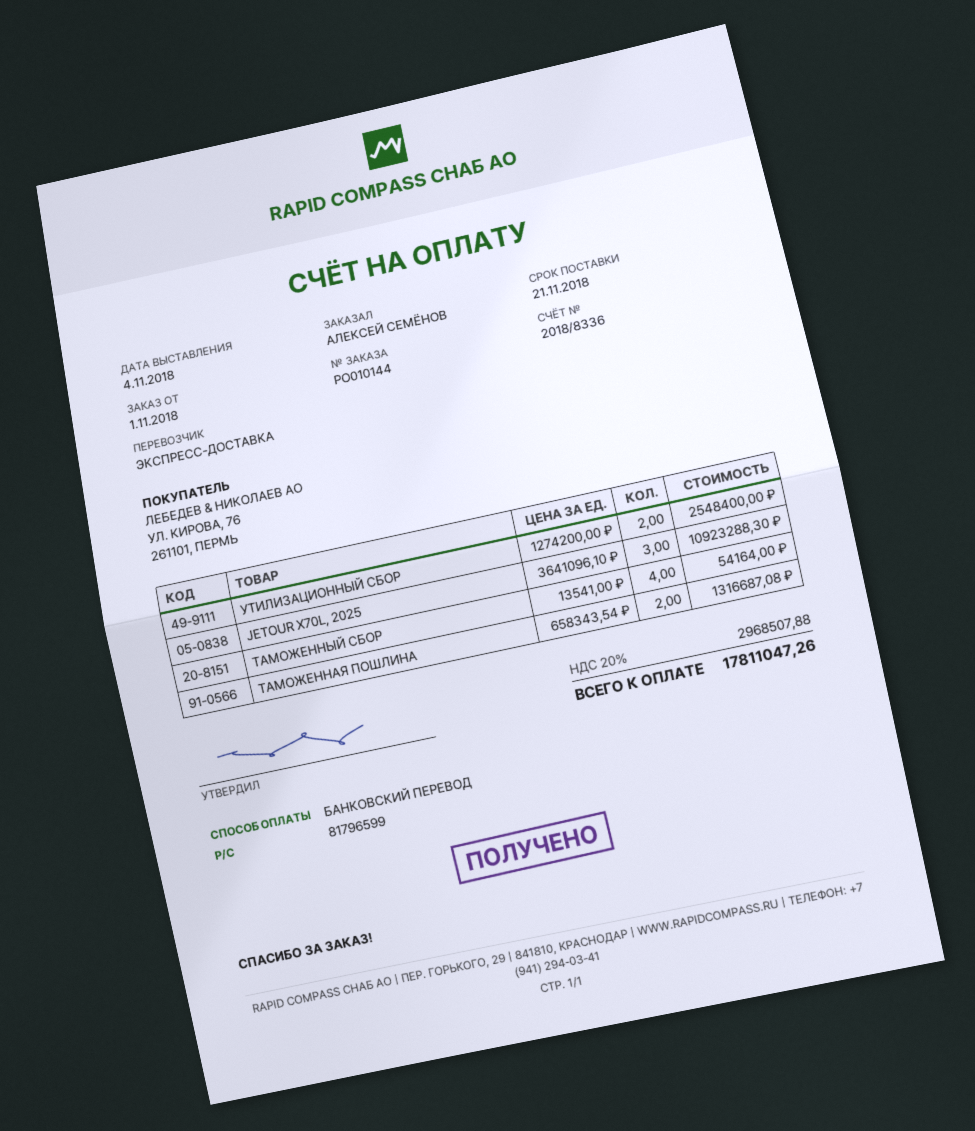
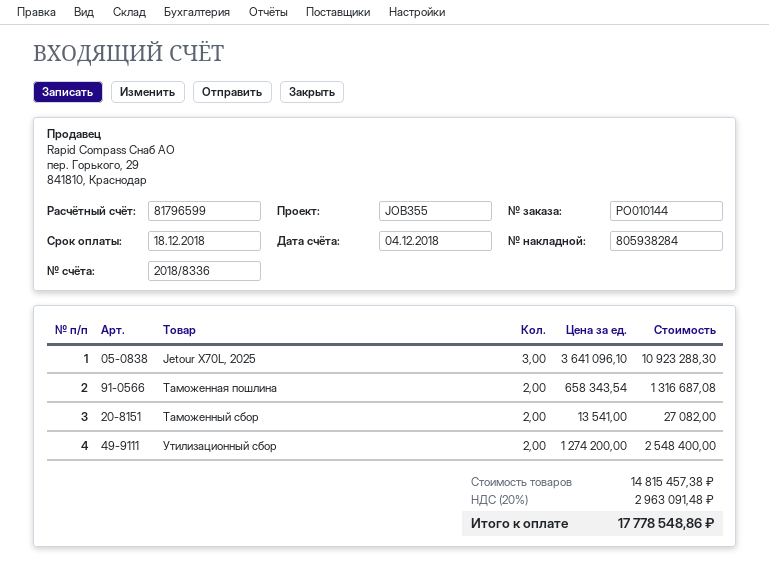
invoice date: 2018-11-04 -> 2018-12-04
ТАМОЖЕННЫЙ СБОР: 4 x 13541.00 = 54164.00 -> 2 x 13541.00 = 27082.00
tax: 20% = 2968507.88 -> 20% = 2963091.48
total: 17811047.26 -> 17778548.86

